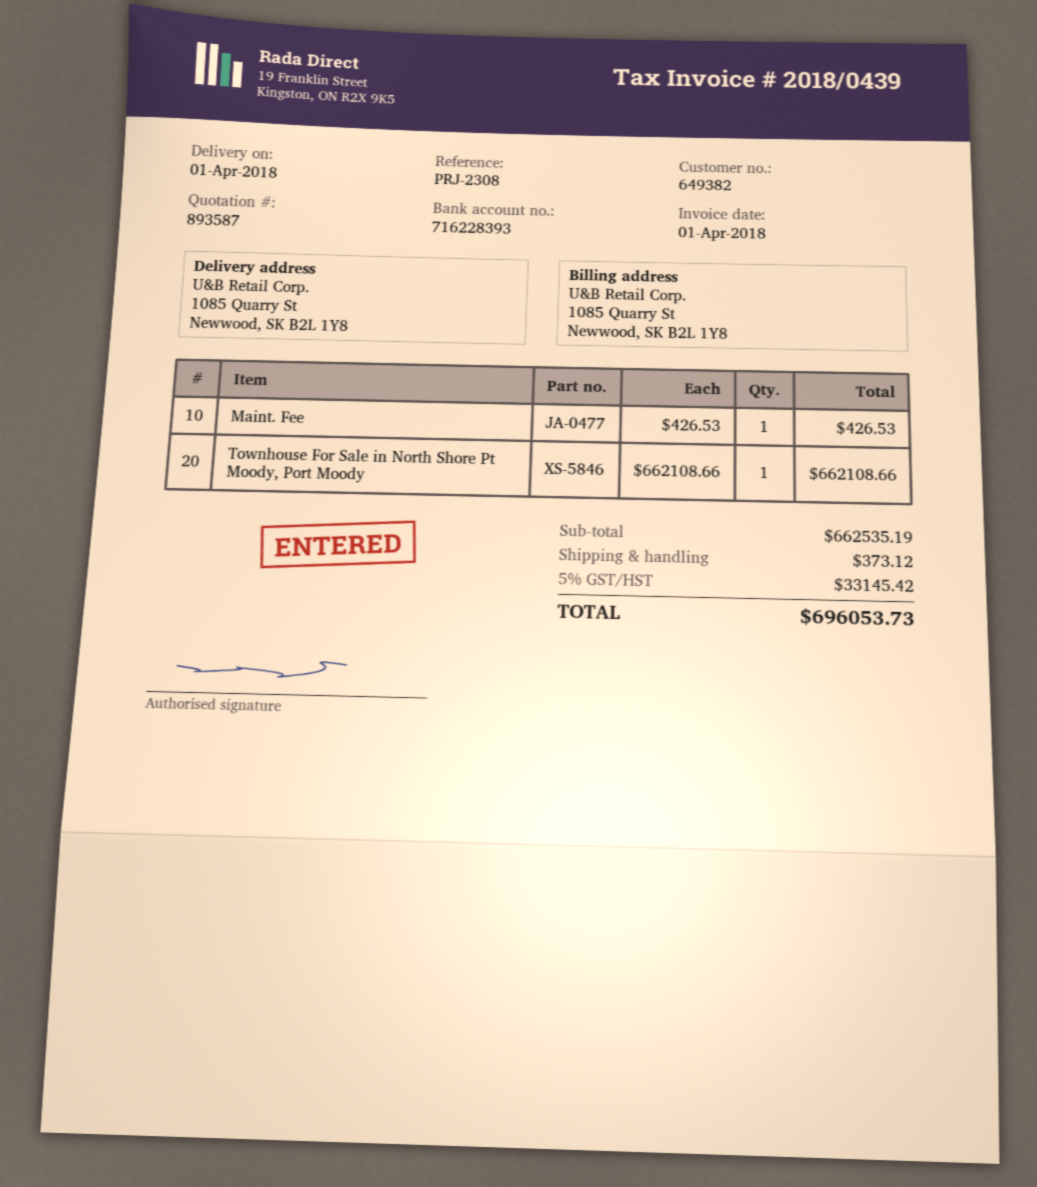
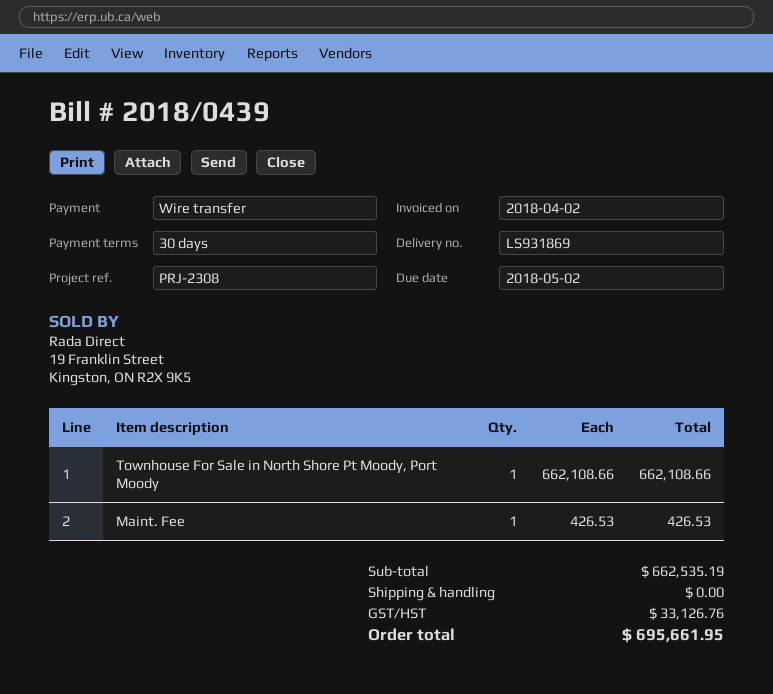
invoice date: 2018-04-01 -> 2018-04-02
shipping: 373.12 -> 0.00
tax: 33145.42 -> 33126.76
total: 696053.73 -> 695661.95

